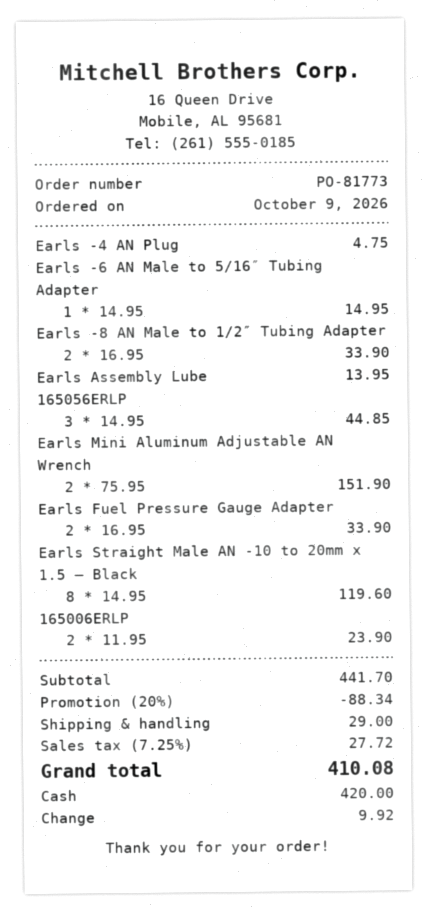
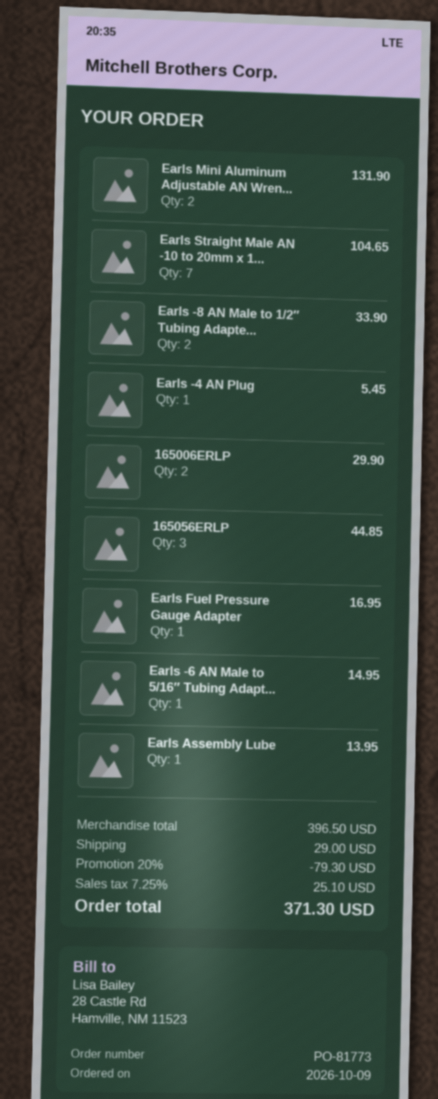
Earls -4 AN Plug: 1 for 4.75 -> 1 for 5.45
Earls Mini Aluminum Adjustable AN Wrench: 2 for 151.90 -> 2 for 131.90
Earls Fuel Pressure Gauge Adapter: 2 for 33.90 -> 1 for 16.95
Earls Straight Male AN -10 to 20mm x 1.5 – Black: 8 for 119.60 -> 7 for 104.65
165006ERLP: 2 for 23.90 -> 2 for 29.90
subtotal: 441.70 -> 396.50
discount: 20% = 88.34 -> 20% = 79.30
tax: 7.25% = 27.72 -> 7.25% = 25.10
total: 410.08 -> 371.30

